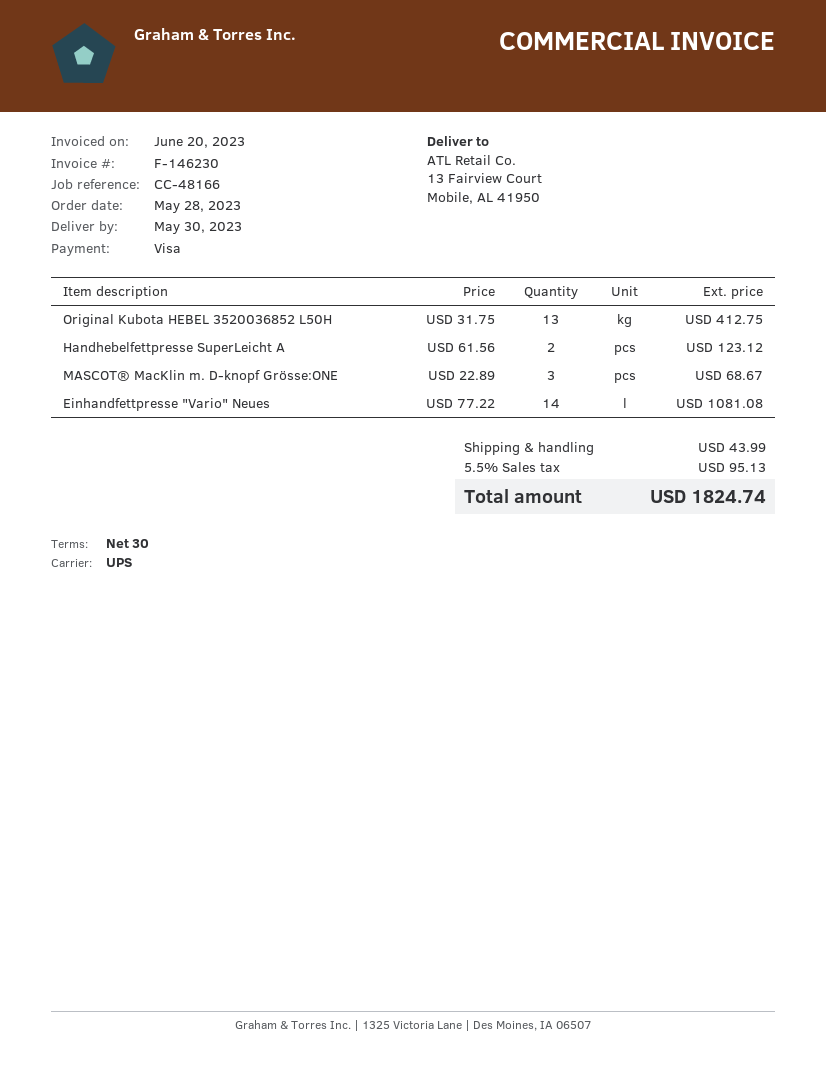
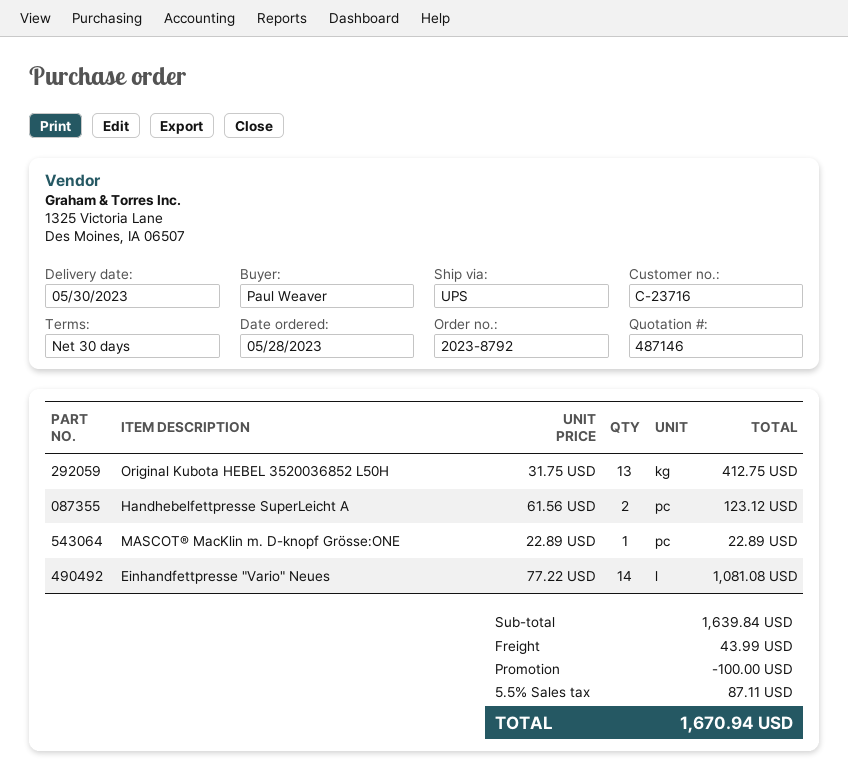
MASCOT® MacKlin m. D-knopf Grösse:ONE: 3 x 22.89 = 68.67 -> 1 x 22.89 = 22.89
discount: none -> 100.00
tax: 5.5% = 95.13 -> 5.5% = 87.11
total: 1824.74 -> 1670.94

